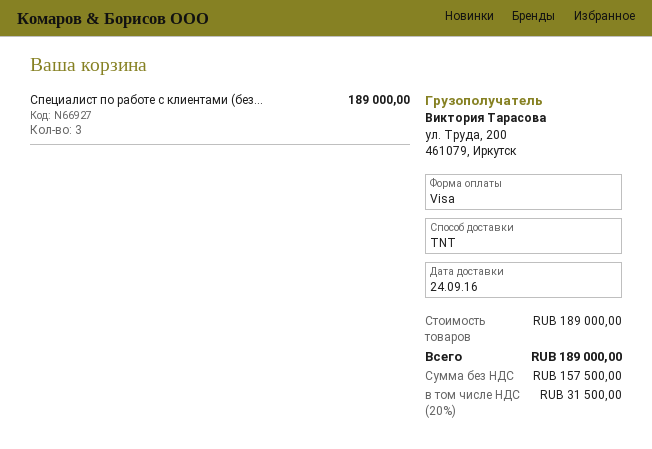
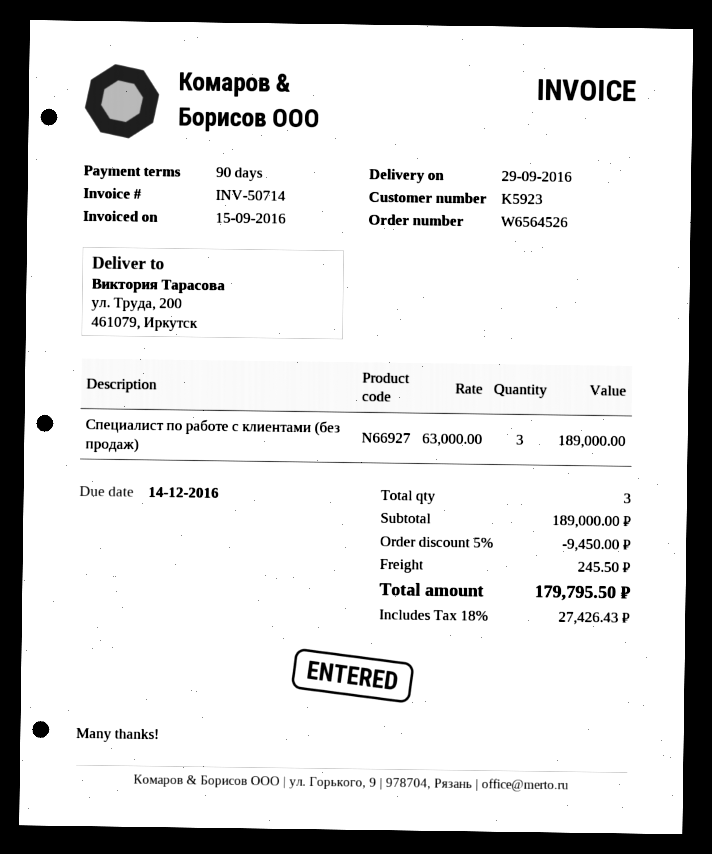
delivery date: 2016-09-24 -> 2016-09-29
discount: none -> 5% = 9450.00
shipping: none -> 245.50
tax: 20% = 31500.00 -> 18% = 27426.43
total: 189000.00 -> 179795.50

